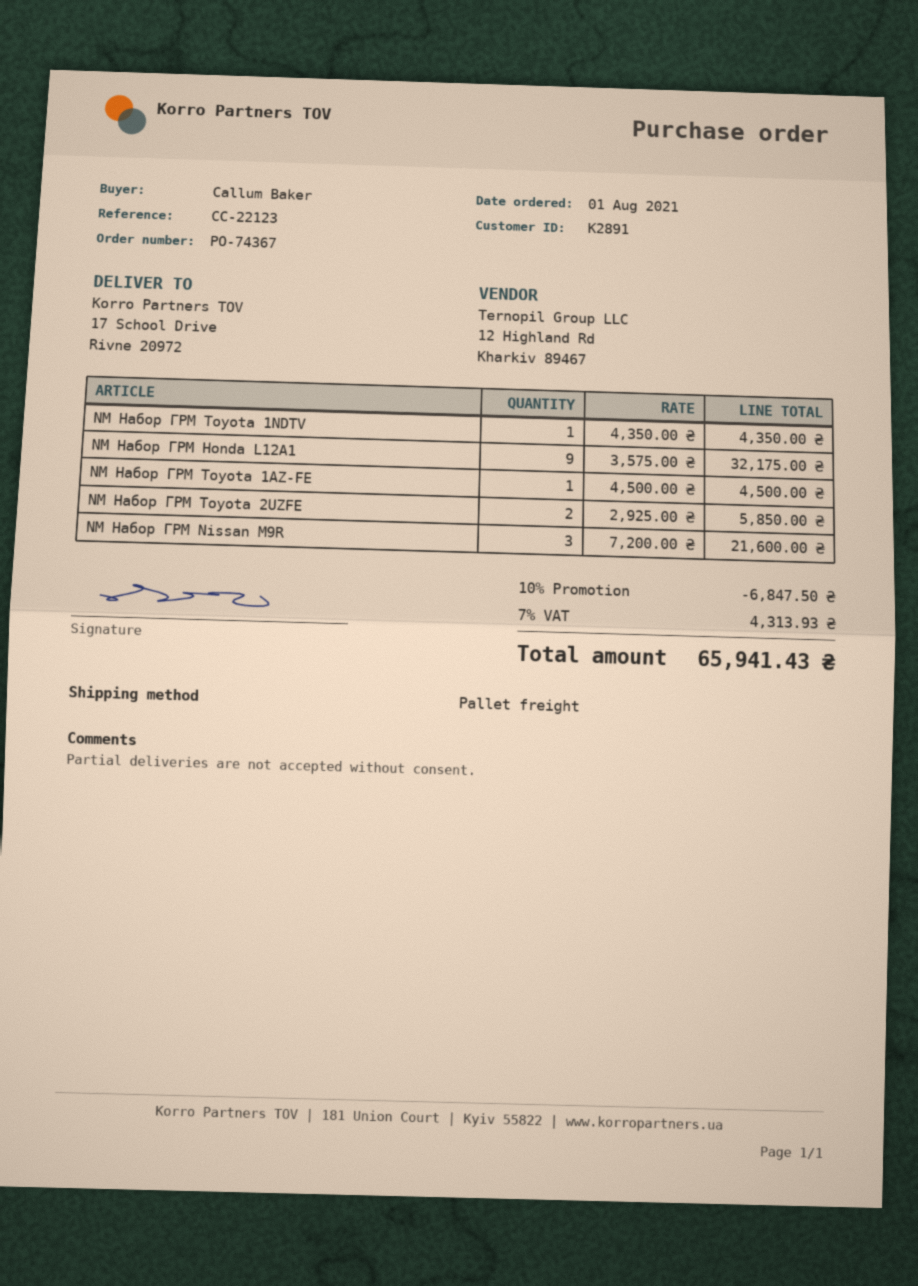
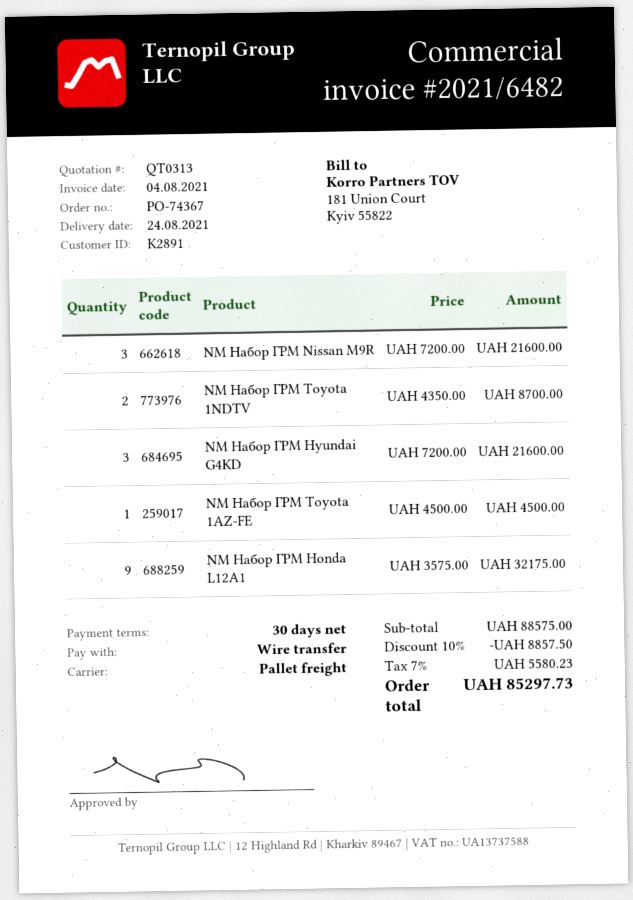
NM Набор ГРМ Toyota 1NDTV: 1 x 4350.00 = 4350.00 -> 2 x 4350.00 = 8700.00
NM Набор ГРМ Toyota 2UZFE: 2 x 2925.00 = 5850.00 -> none
NM Набор ГРМ Hyundai G4KD: none -> 3 x 7200.00 = 21600.00
discount: 10% = 6847.50 -> 10% = 8857.50
tax: 7% = 4313.93 -> 7% = 5580.23
total: 65941.43 -> 85297.73

